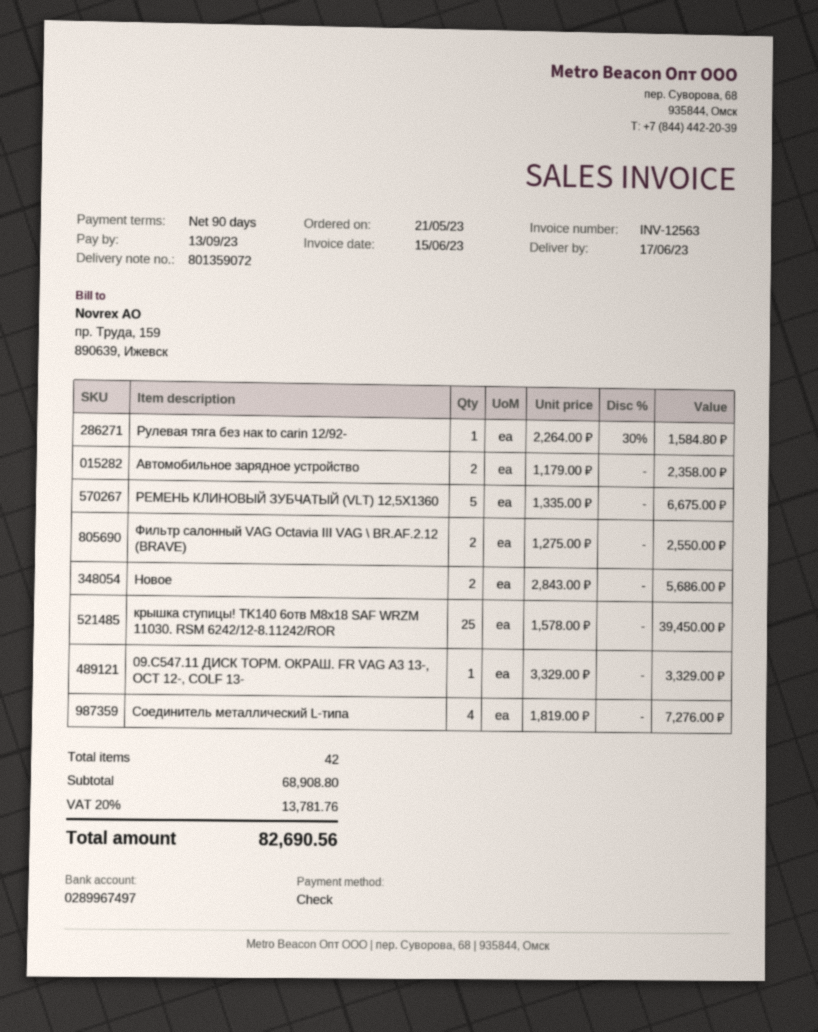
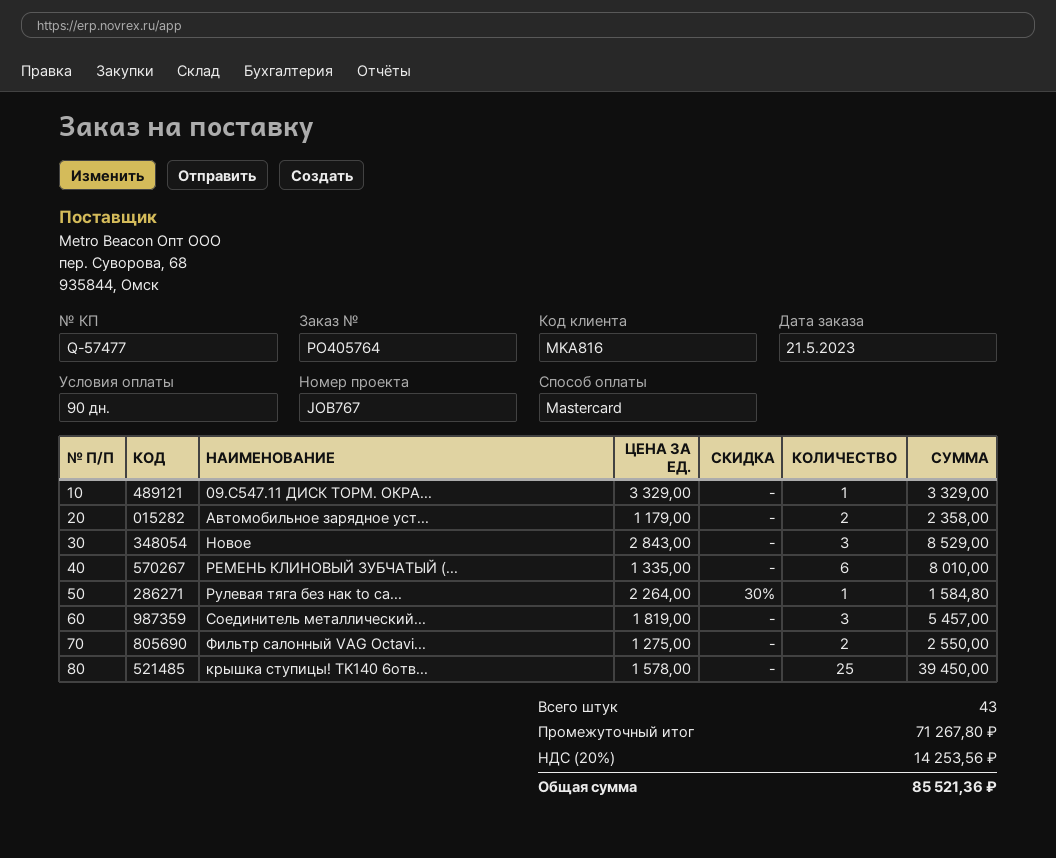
payment method: cheque -> Mastercard
РЕМЕНЬ КЛИНОВЫЙ ЗУБЧАТЫЙ (VLT) 12,5X1360: 5 x 1335.00 = 6675.00 -> 6 x 1335.00 = 8010.00
Новое: 2 x 2843.00 = 5686.00 -> 3 x 2843.00 = 8529.00
Соединитель металлический L-типа: 4 x 1819.00 = 7276.00 -> 3 x 1819.00 = 5457.00
total quantity: 42 -> 43
subtotal: 68908.80 -> 71267.80
tax: 20% = 13781.76 -> 20% = 14253.56
total: 82690.56 -> 85521.36

